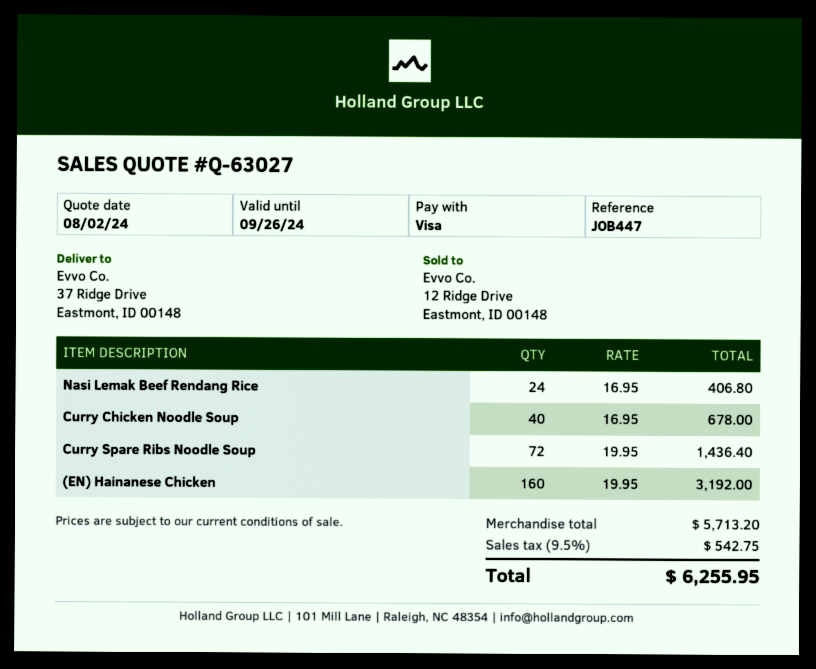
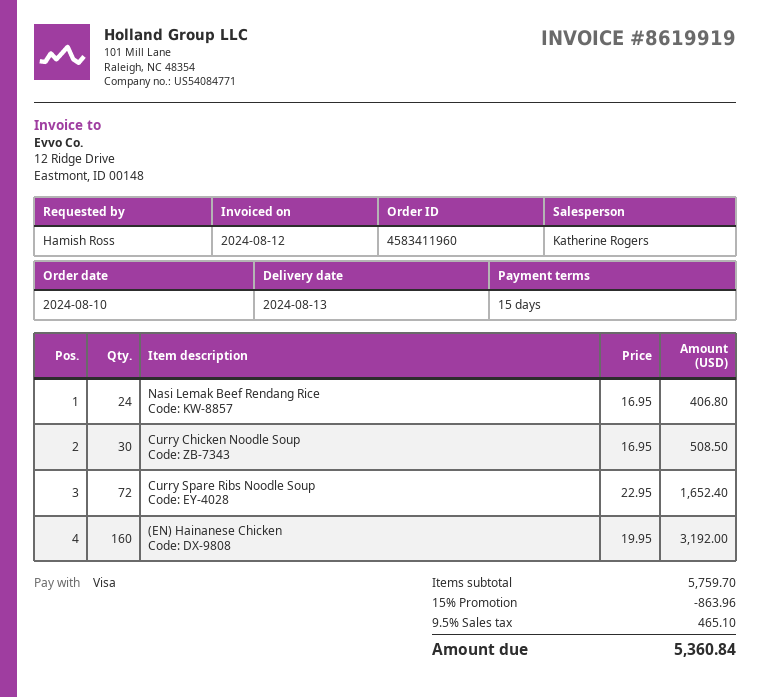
Curry Chicken Noodle Soup: 40 x 16.95 = 678.00 -> 30 x 16.95 = 508.50
Curry Spare Ribs Noodle Soup: 72 x 19.95 = 1436.40 -> 72 x 22.95 = 1652.40
subtotal: 5713.20 -> 5759.70
discount: none -> 15% = 863.96
tax: 9.5% = 542.75 -> 9.5% = 465.10
total: 6255.95 -> 5360.84

